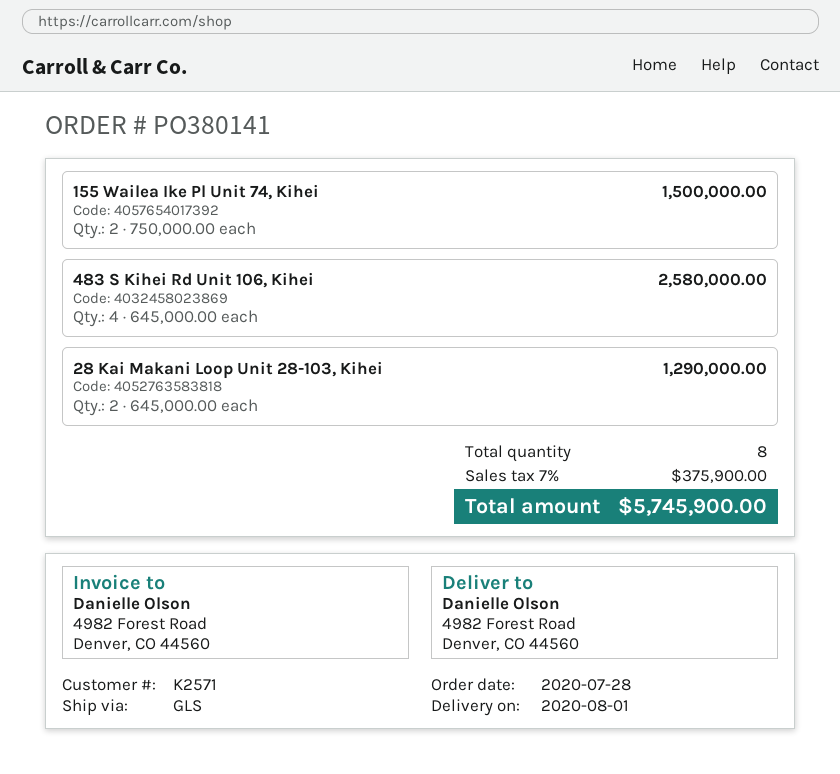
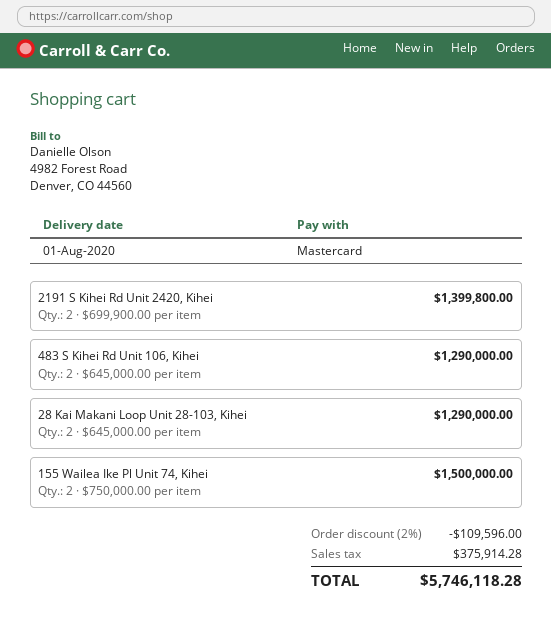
483 S Kihei Rd Unit 106, Kihei: 4 x 645000.00 = 2580000.00 -> 2 x 645000.00 = 1290000.00
2191 S Kihei Rd Unit 2420, Kihei: none -> 2 x 699900.00 = 1399800.00
discount: none -> 2% = 109596.00
tax: 375900.00 -> 375914.28
total: 5745900.00 -> 5746118.28

